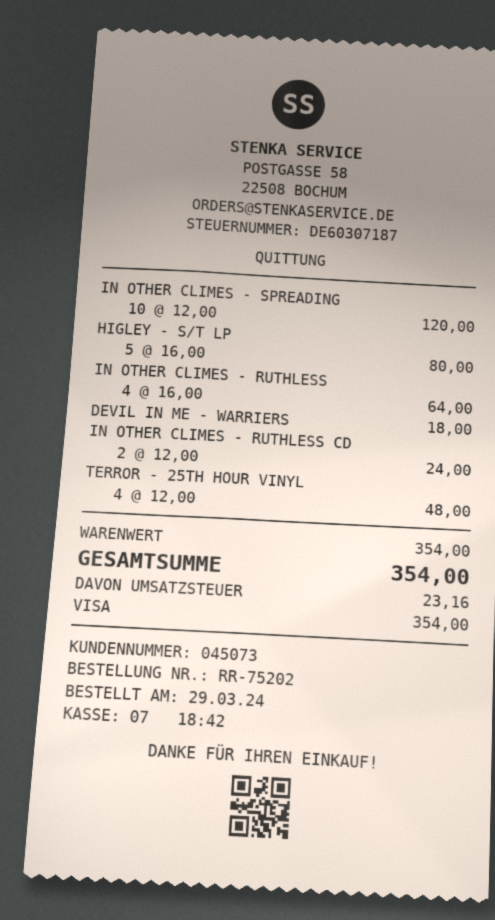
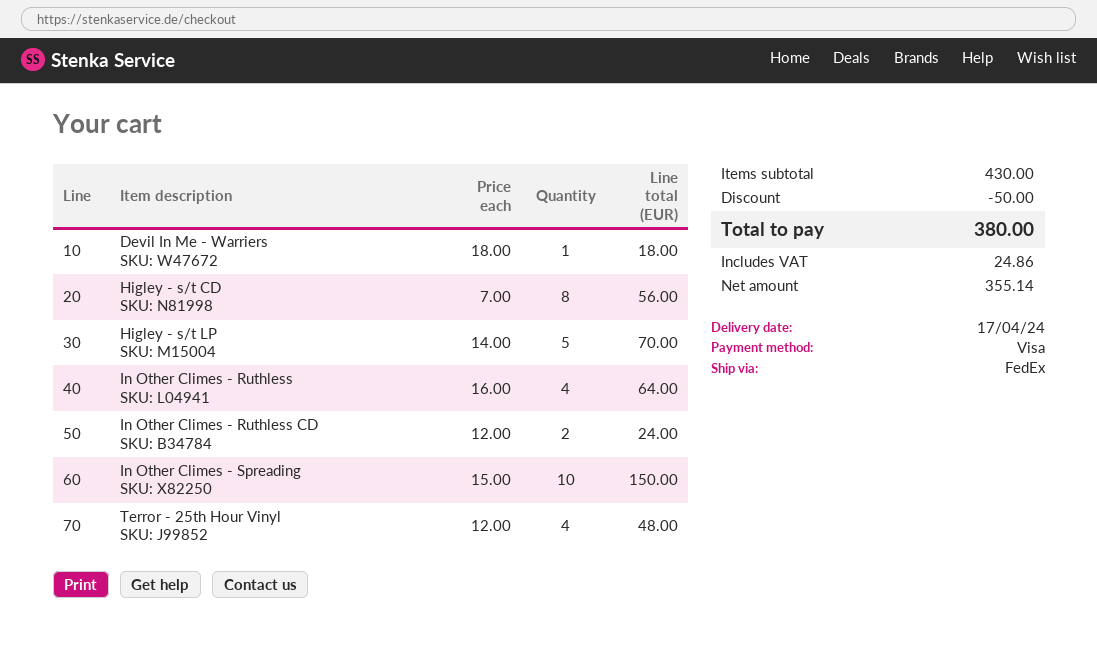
IN OTHER CLIMES - SPREADING: 10 x 12.00 = 120.00 -> 10 x 15.00 = 150.00
HIGLEY - S/T LP: 5 x 16.00 = 80.00 -> 5 x 14.00 = 70.00
Higley - s/t CD: none -> 8 x 7.00 = 56.00
subtotal: 354.00 -> 430.00
discount: none -> 50.00
tax: 23.16 -> 24.86
total: 354.00 -> 380.00

